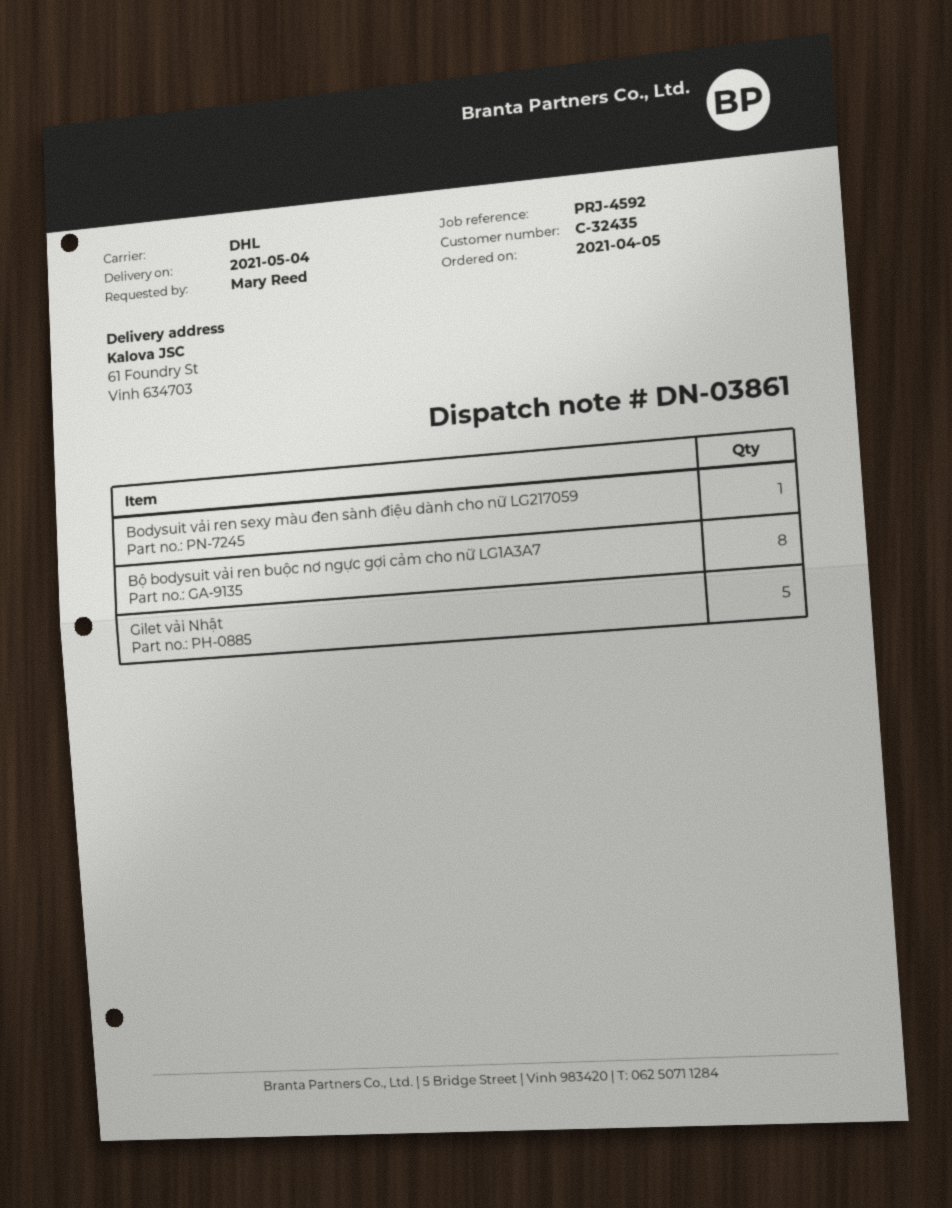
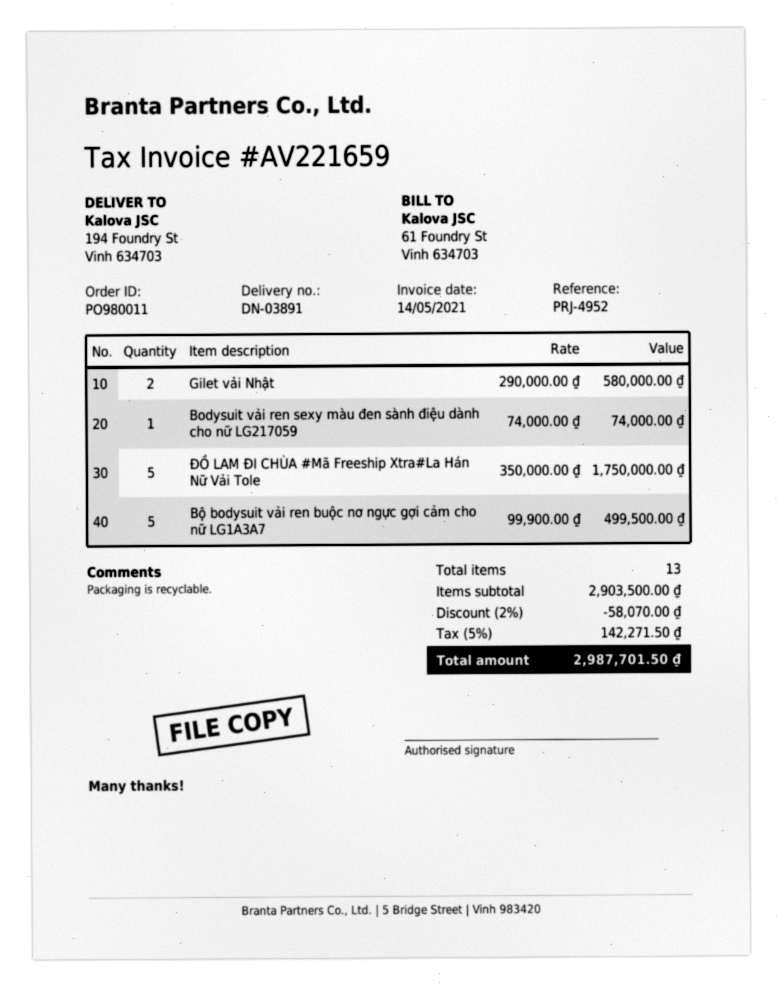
delivery note number: DN-03861 -> DN-03891
reference: PRJ-4592 -> PRJ-4952
ship to: 61 Foundry St, Vinh 634703 -> 194 Foundry St, Vinh 634703
Bộ bodysuit vải ren buộc nơ ngực gợi cảm cho nữ LG1A3A7: 8 -> 5
Gilet vải Nhật: 5 -> 2
ĐỒ LAM ĐI CHÙA #Mã Freeship Xtra#La Hán Nữ Vải Tole: none -> 5

